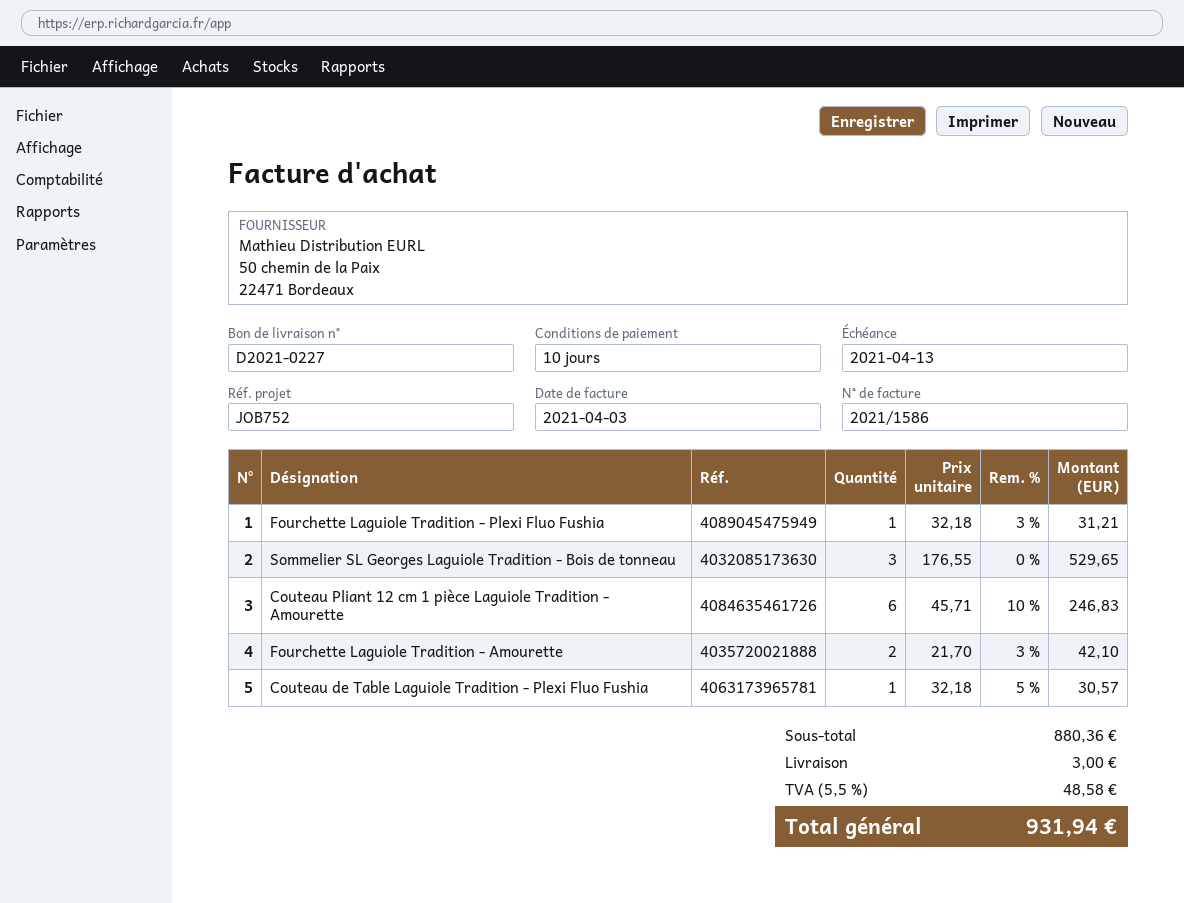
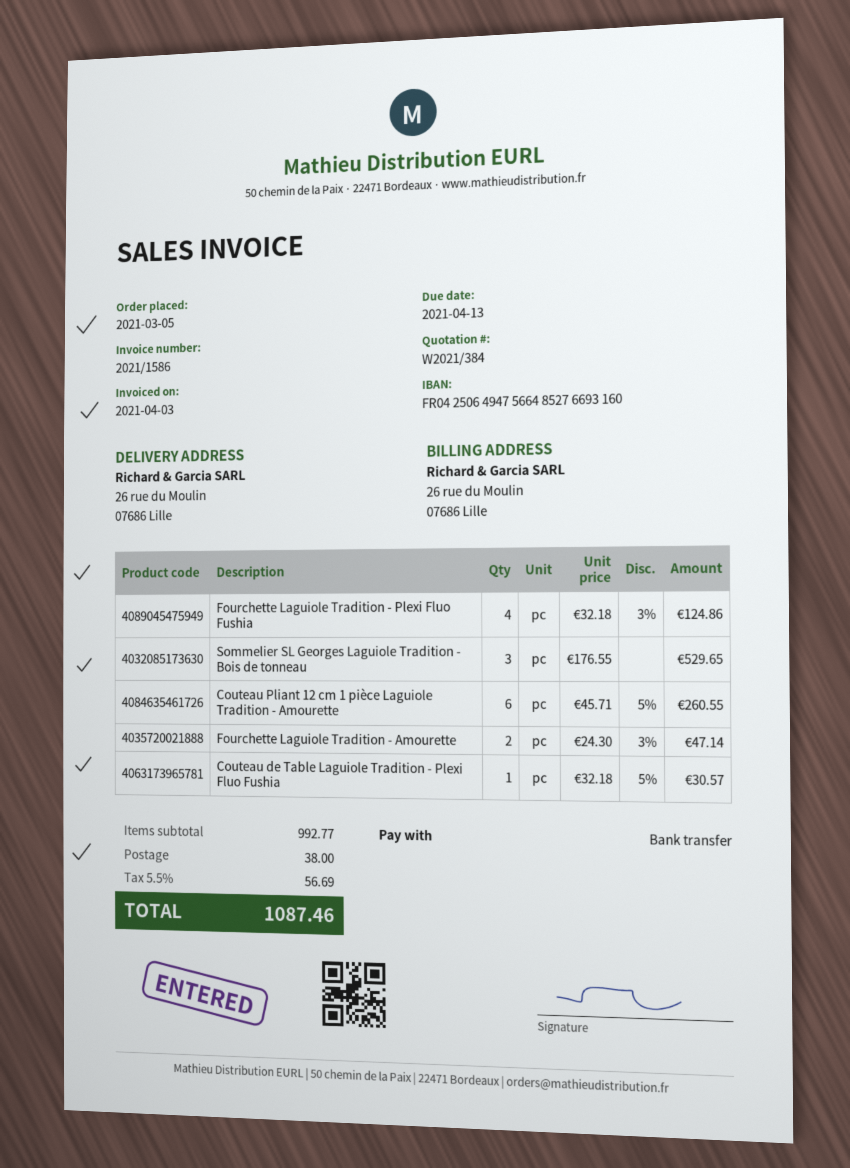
Fourchette Laguiole Tradition - Plexi Fluo Fushia: 1 x 32.18 - 3% = 31.21 -> 4 x 32.18 - 3% = 124.86
Couteau Pliant 12 cm 1 pièce Laguiole Tradition - Amourette: 6 x 45.71 - 10% = 246.83 -> 6 x 45.71 - 5% = 260.55
Fourchette Laguiole Tradition - Amourette: 2 x 21.70 - 3% = 42.10 -> 2 x 24.30 - 3% = 47.14
subtotal: 880.36 -> 992.77
shipping: 3.00 -> 38.00
tax: 5.5% = 48.58 -> 5.5% = 56.69
total: 931.94 -> 1087.46

